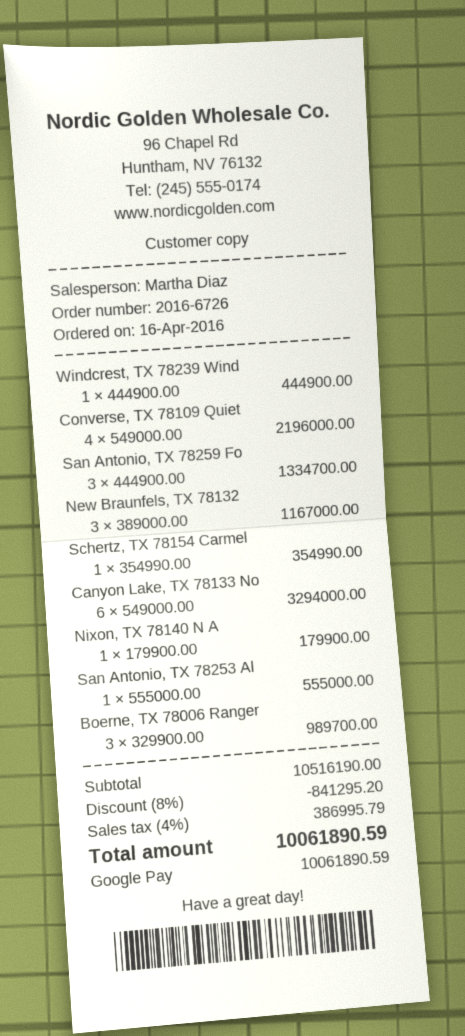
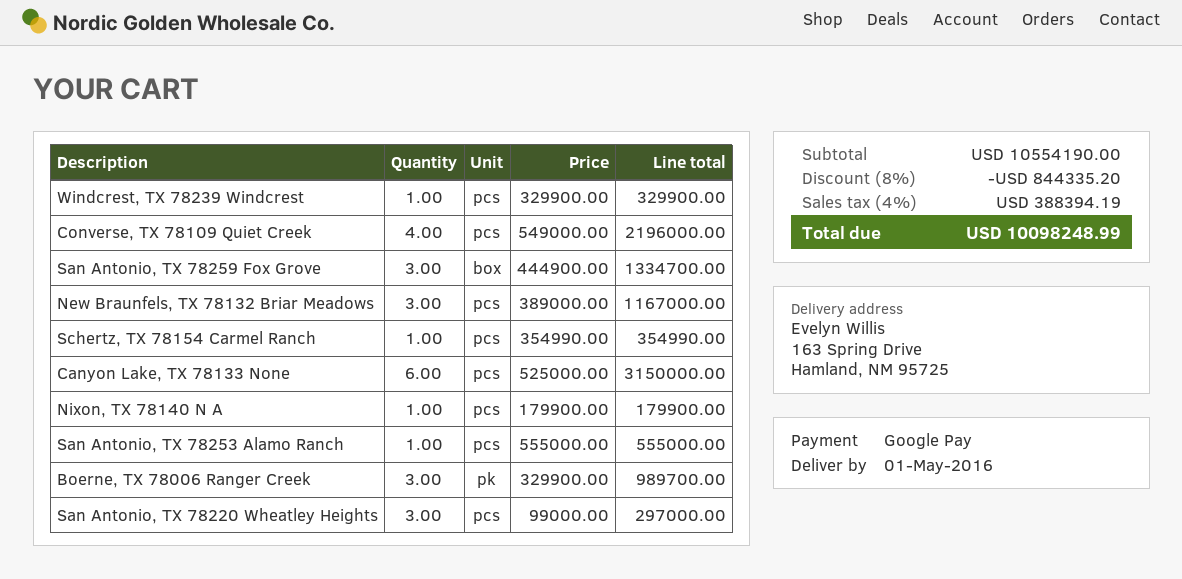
Windcrest, TX 78239 Wind: 1 x 444900.00 = 444900.00 -> 1 x 329900.00 = 329900.00
Canyon Lake, TX 78133 No: 6 x 549000.00 = 3294000.00 -> 6 x 525000.00 = 3150000.00
San Antonio, TX 78220 Wheatley Heights: none -> 3 x 99000.00 = 297000.00
subtotal: 10516190.00 -> 10554190.00
discount: 8% = 841295.20 -> 8% = 844335.20
tax: 4% = 386995.79 -> 4% = 388394.19
total: 10061890.59 -> 10098248.99

